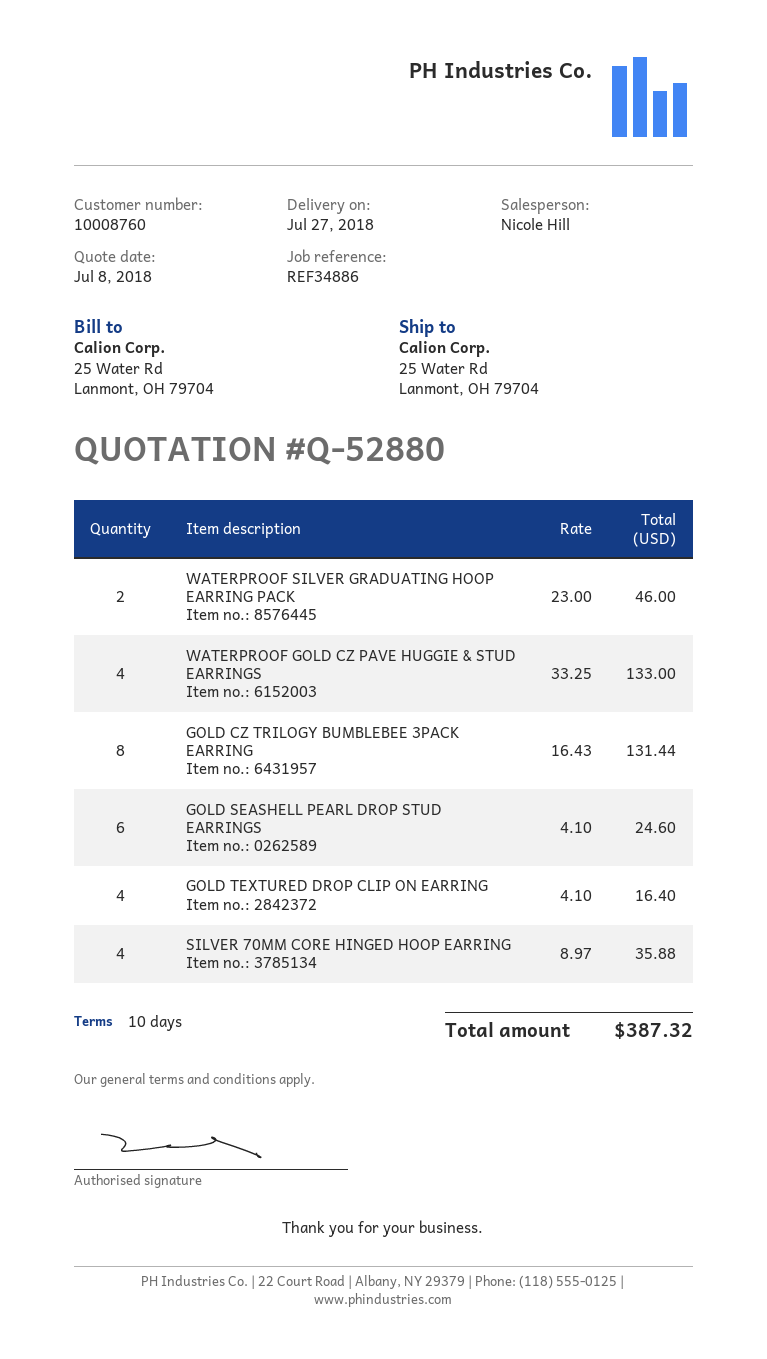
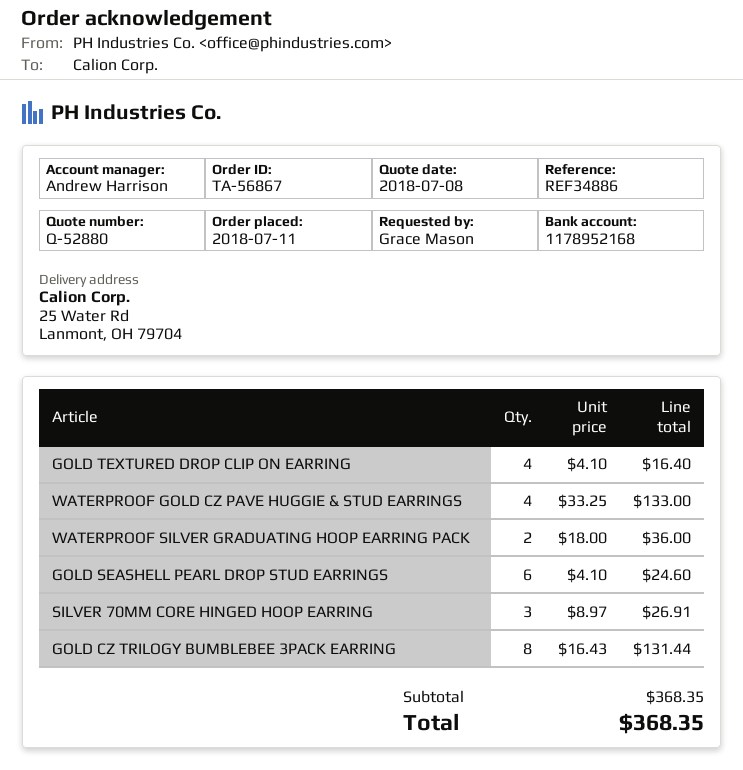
sales rep: Nicole Hill -> Andrew Harrison
WATERPROOF SILVER GRADUATING HOOP EARRING PACK: 2 x 23.00 = 46.00 -> 2 x 18.00 = 36.00
SILVER 70MM CORE HINGED HOOP EARRING: 4 x 8.97 = 35.88 -> 3 x 8.97 = 26.91
total: 387.32 -> 368.35

